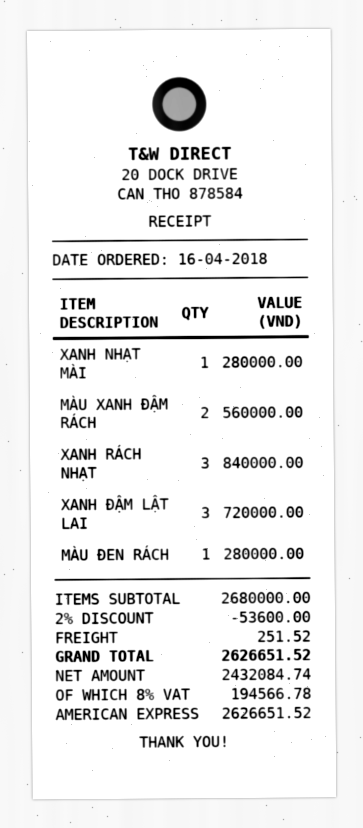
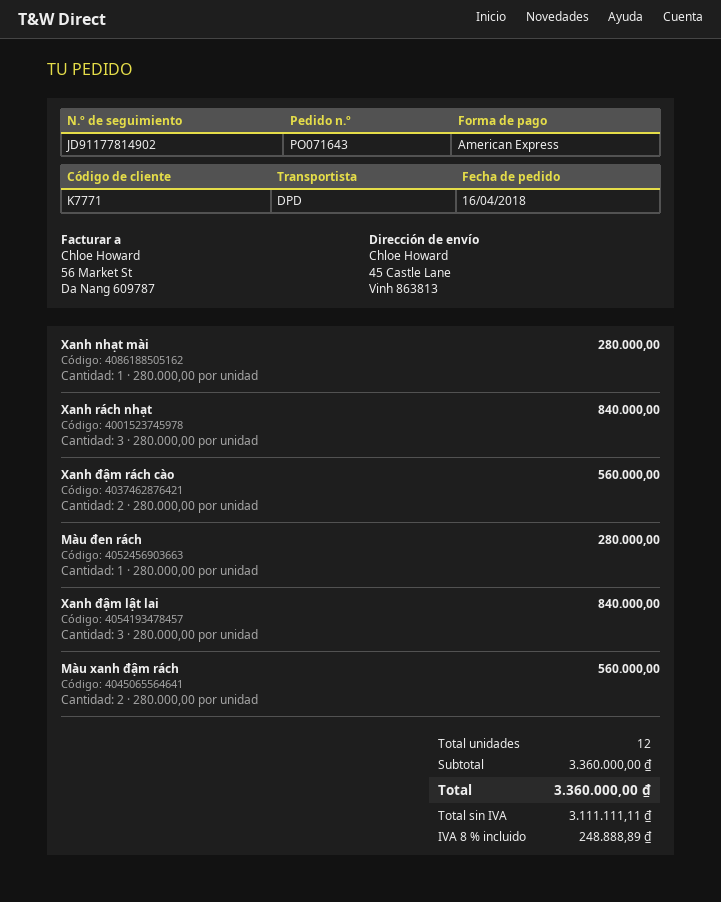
XANH ĐẬM LẬT LAI: 3 for 720000.00 -> 3 for 840000.00
Xanh đậm rách cào: none -> 2 for 560000.00
subtotal: 2680000.00 -> 3360000.00
discount: 2% = 53600.00 -> none
shipping: 251.52 -> none
net: 2432084.74 -> 3111111.11
tax: 8% = 194566.78 -> 8% = 248888.89
total: 2626651.52 -> 3360000.00

